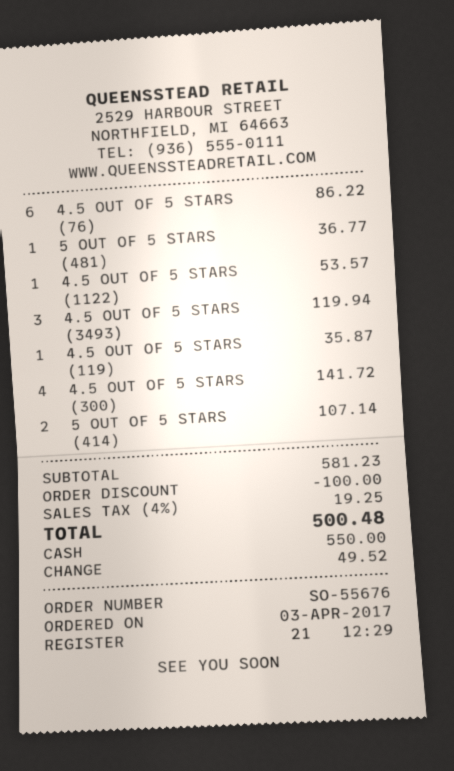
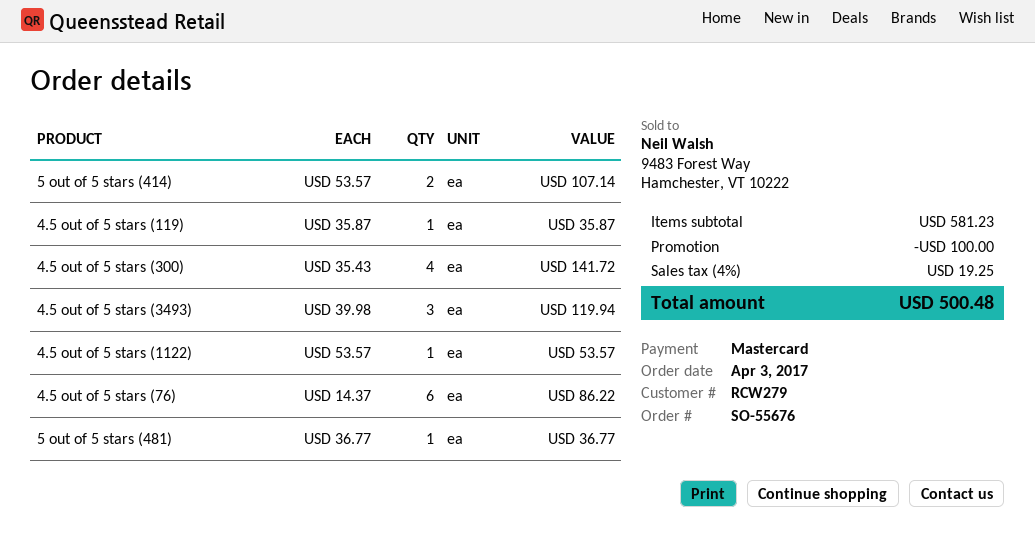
payment method: cash -> Mastercard

